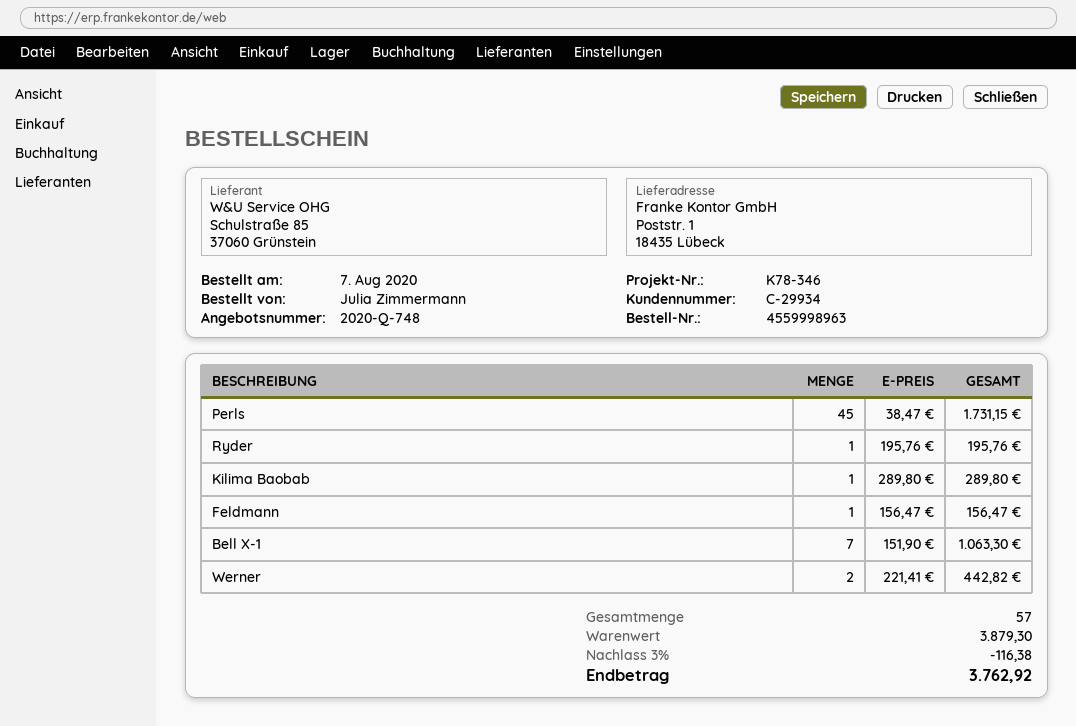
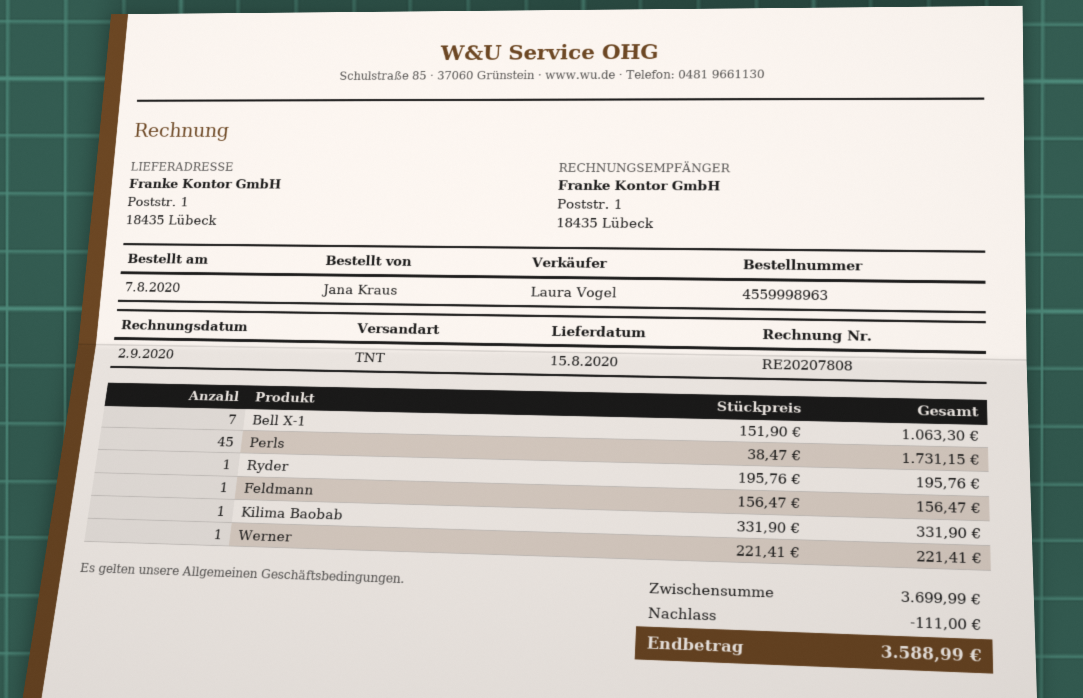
ordered by: Julia Zimmermann -> Jana Kraus
Kilima Baobab: 1 x 289.80 = 289.80 -> 1 x 331.90 = 331.90
Werner: 2 x 221.41 = 442.82 -> 1 x 221.41 = 221.41
subtotal: 3879.30 -> 3699.99
discount: 116.38 -> 111.00
total: 3762.92 -> 3588.99

